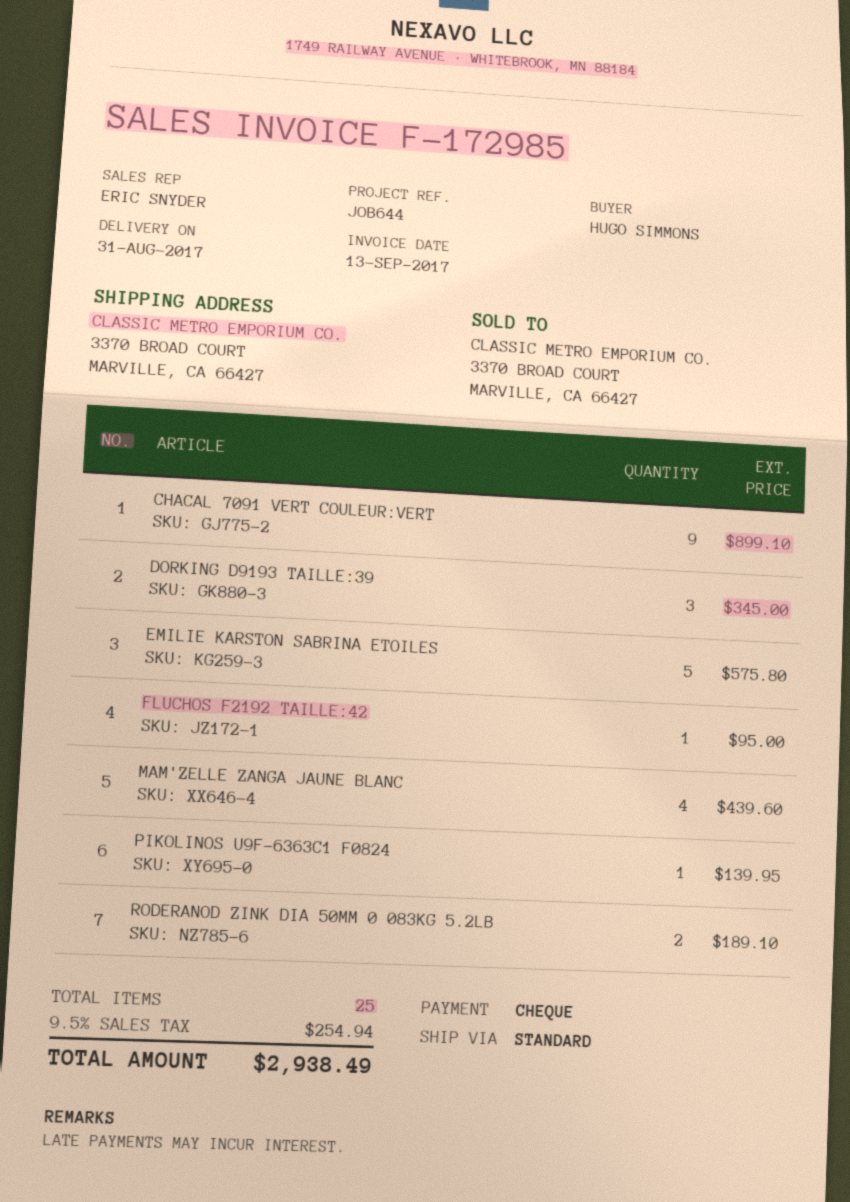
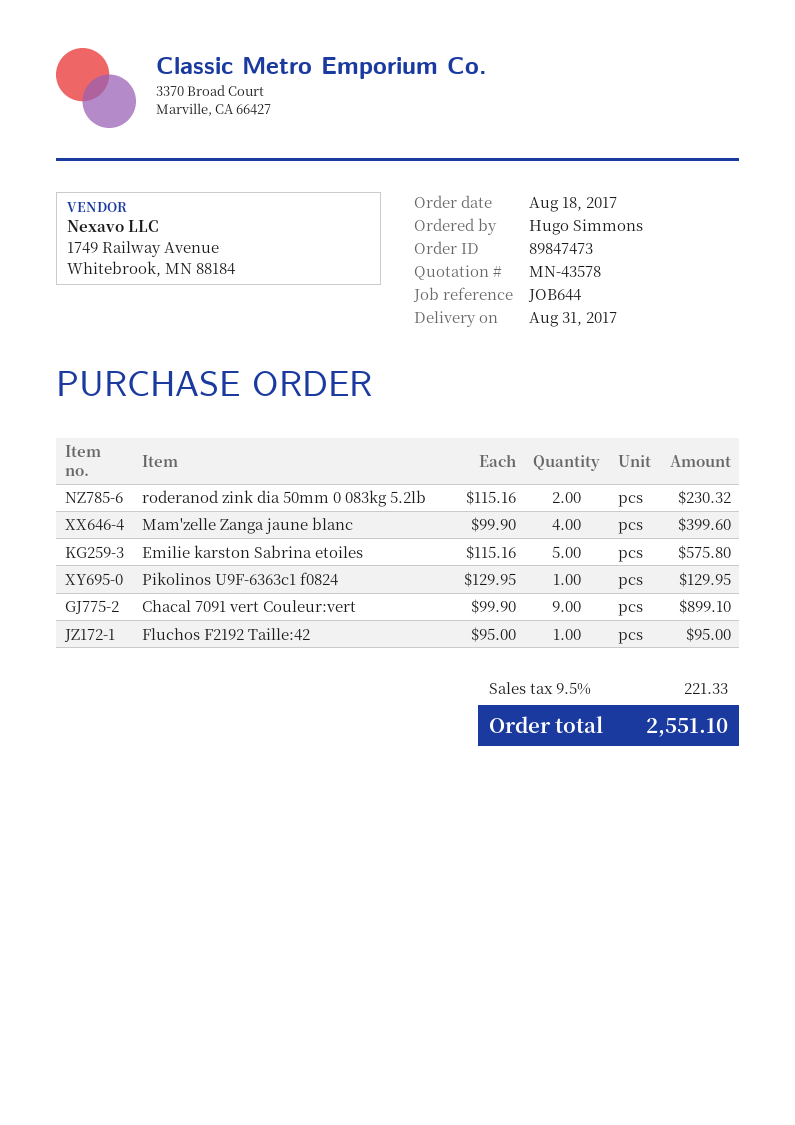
DORKING D9193 TAILLE:39: 3 for 345.00 -> none
MAM'ZELLE ZANGA JAUNE BLANC: 4 for 439.60 -> 4 for 399.60
PIKOLINOS U9F-6363C1 F0824: 1 for 139.95 -> 1 for 129.95
RODERANOD ZINK DIA 50MM 0 083KG 5.2LB: 2 for 189.10 -> 2 for 230.32
tax: 9.5% = 254.94 -> 9.5% = 221.33
total: 2938.49 -> 2551.10

